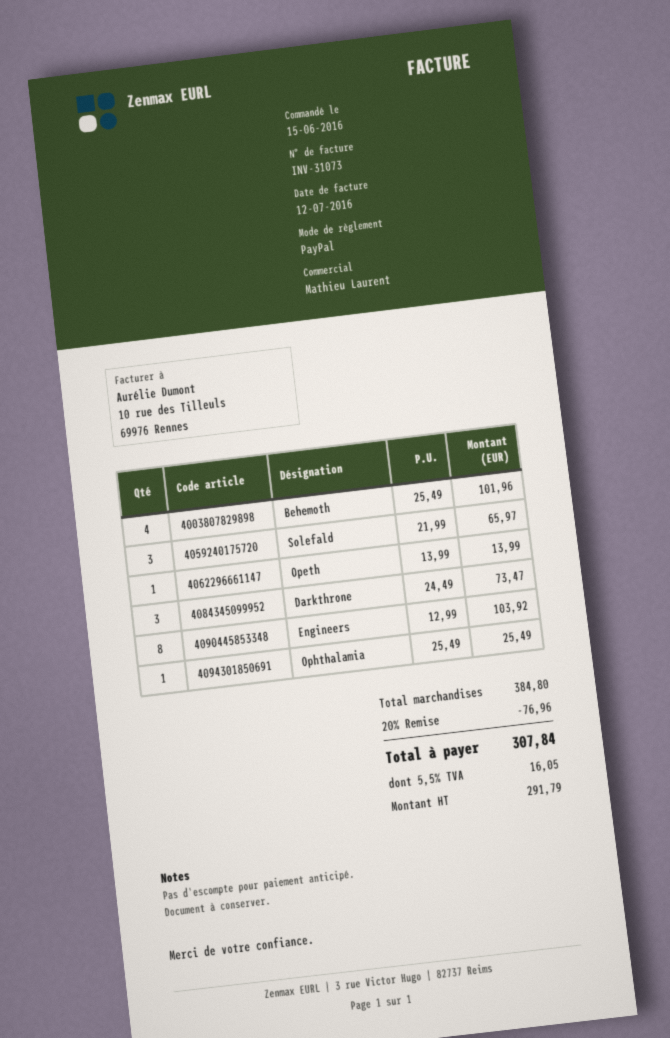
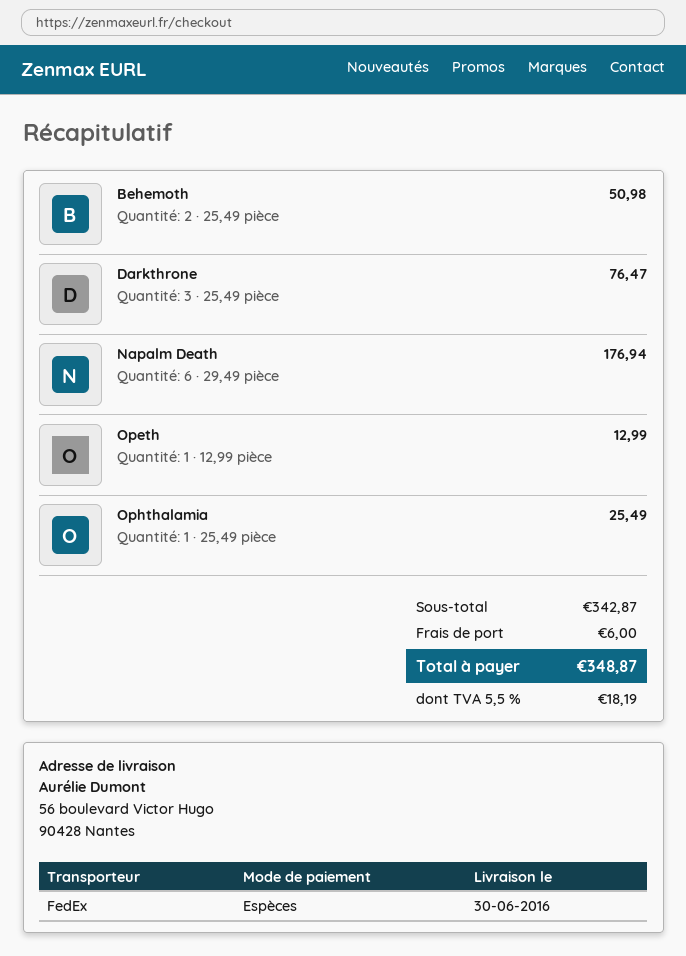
payment method: PayPal -> cash
Behemoth: 4 x 25.49 = 101.96 -> 2 x 25.49 = 50.98
Solefald: 3 x 21.99 = 65.97 -> none
Opeth: 1 x 13.99 = 13.99 -> 1 x 12.99 = 12.99
Darkthrone: 3 x 24.49 = 73.47 -> 3 x 25.49 = 76.47
Engineers: 8 x 12.99 = 103.92 -> none
Napalm Death: none -> 6 x 29.49 = 176.94
subtotal: 384.80 -> 342.87
discount: 20% = 76.96 -> none
shipping: none -> 6.00
tax: 5.5% = 16.05 -> 5.5% = 18.19
total: 307.84 -> 348.87

